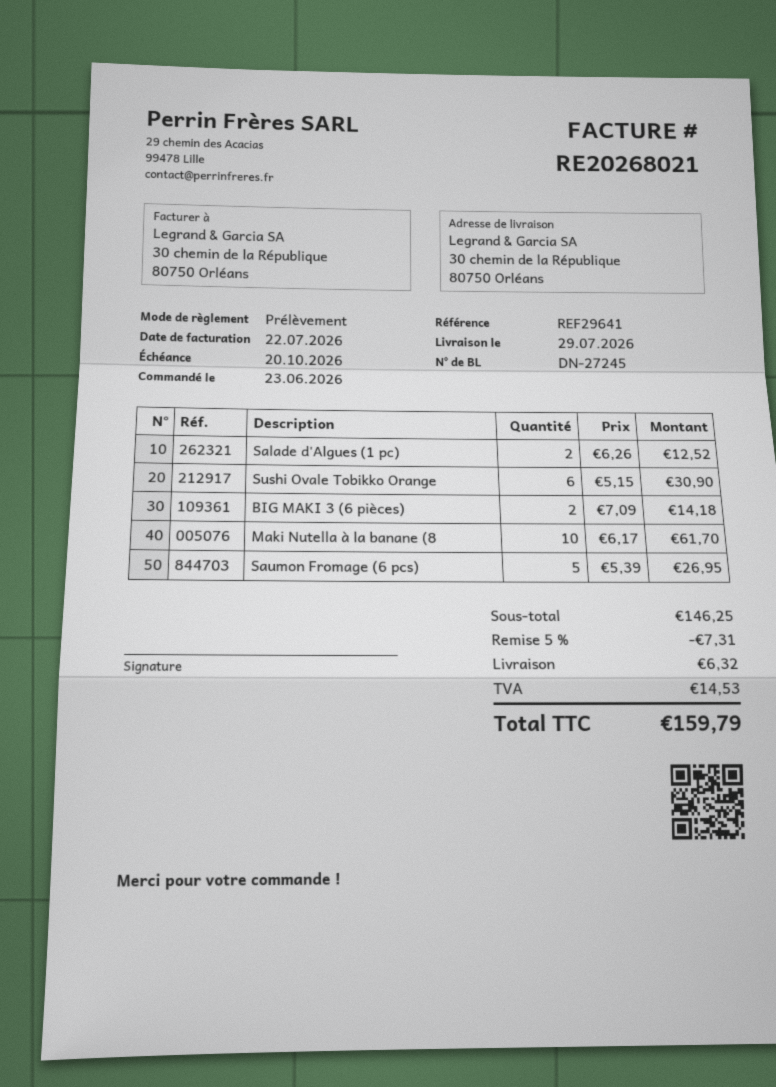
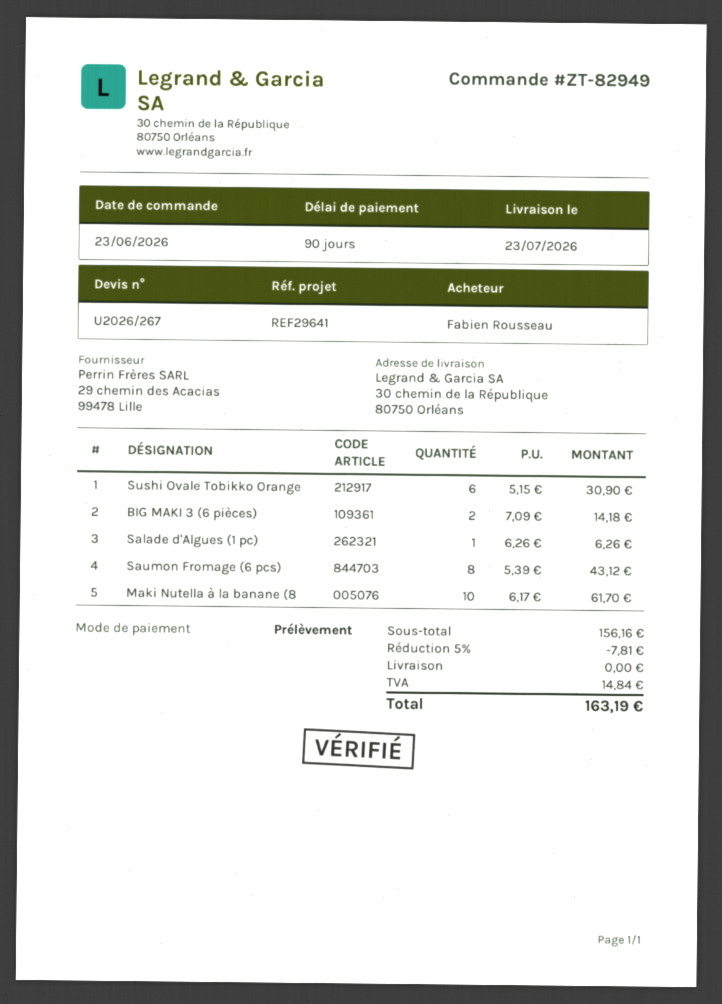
delivery date: 2026-07-29 -> 2026-07-23
Salade d'Algues (1 pc): 2 x 6.26 = 12.52 -> 1 x 6.26 = 6.26
Saumon Fromage (6 pcs): 5 x 5.39 = 26.95 -> 8 x 5.39 = 43.12
subtotal: 146.25 -> 156.16
discount: 5% = 7.31 -> 5% = 7.81
shipping: 6.32 -> 0.00
tax: 14.53 -> 14.84
total: 159.79 -> 163.19

